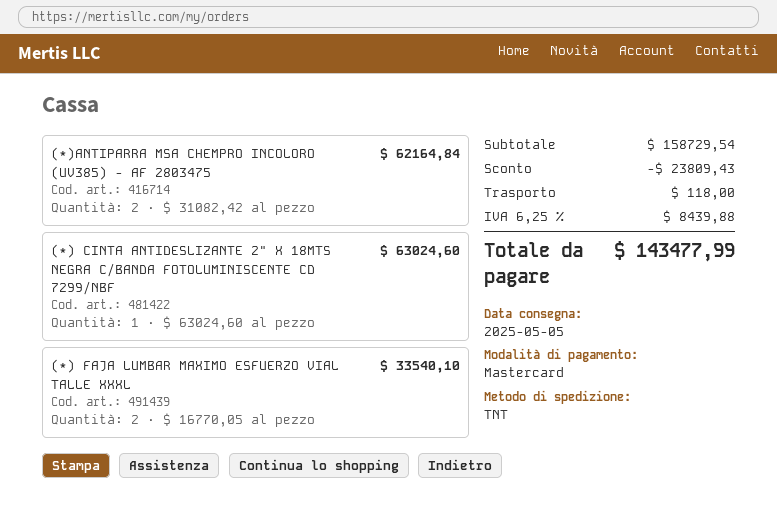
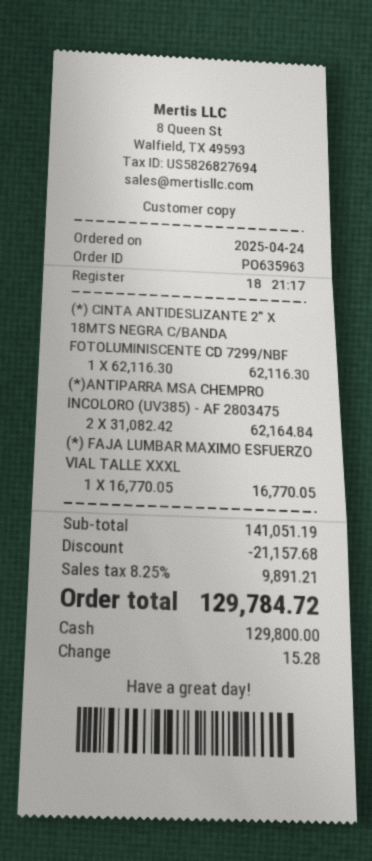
payment method: Mastercard -> cash
(*) CINTA ANTIDESLIZANTE 2" X 18MTS NEGRA C/BANDA FOTOLUMINISCENTE CD 7299/NBF: 1 x 63024.60 = 63024.60 -> 1 x 62116.30 = 62116.30
(*) FAJA LUMBAR MAXIMO ESFUERZO VIAL TALLE XXXL: 2 x 16770.05 = 33540.10 -> 1 x 16770.05 = 16770.05
subtotal: 158729.54 -> 141051.19
discount: 23809.43 -> 21157.68
shipping: 118.00 -> none
tax: 6.25% = 8439.88 -> 8.25% = 9891.21
total: 143477.99 -> 129784.72

